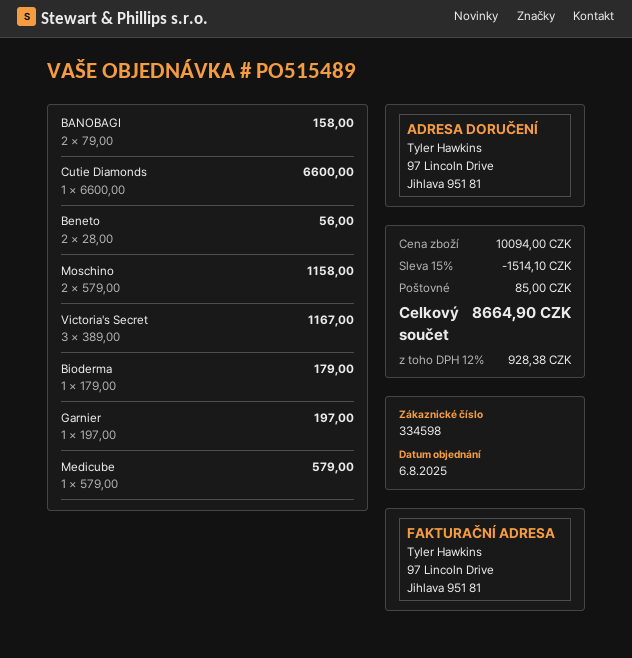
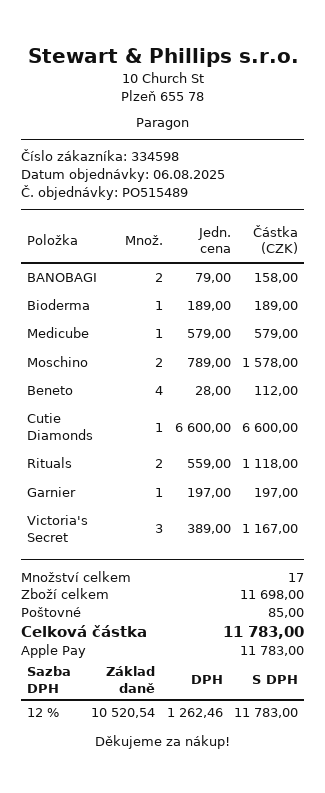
Beneto: 2 x 28.00 = 56.00 -> 4 x 28.00 = 112.00
Moschino: 2 x 579.00 = 1158.00 -> 2 x 789.00 = 1578.00
Bioderma: 1 x 179.00 = 179.00 -> 1 x 189.00 = 189.00
Rituals: none -> 2 x 559.00 = 1118.00
subtotal: 10094.00 -> 11698.00
discount: 15% = 1514.10 -> none
tax: 12% = 928.38 -> 12% = 1262.46
total: 8664.90 -> 11783.00

